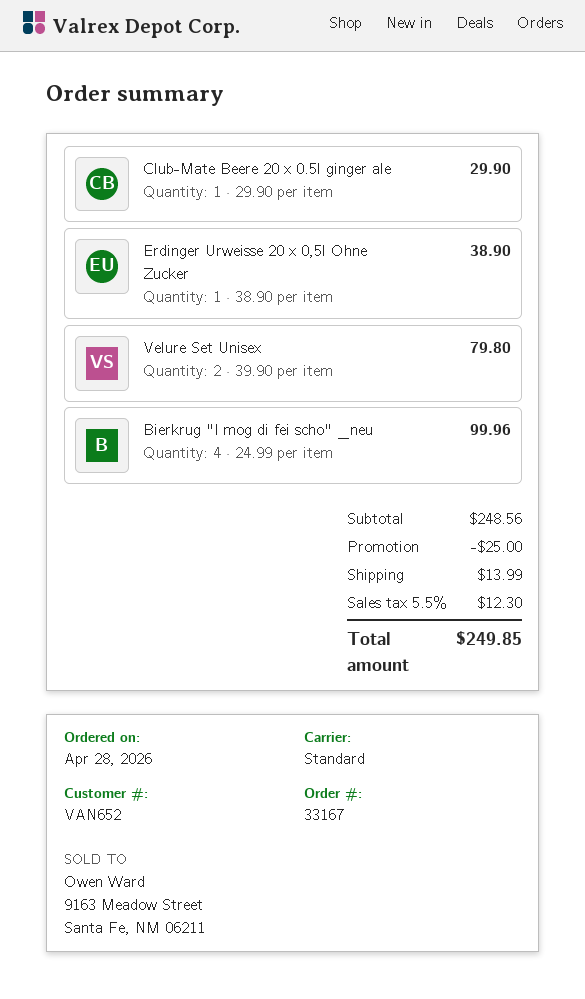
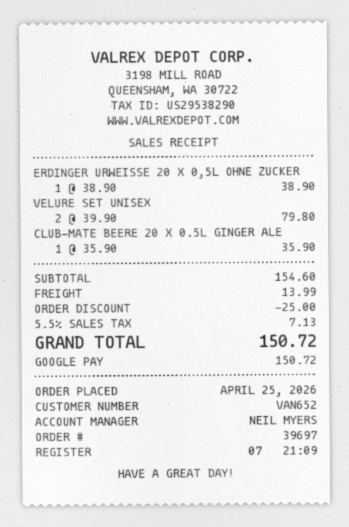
order number: 33167 -> 39697
order date: 2026-04-28 -> 2026-04-25
Club-Mate Beere 20 x 0.5l ginger ale: 1 x 29.90 = 29.90 -> 1 x 35.90 = 35.90
Bierkrug "I mog di fei scho" _neu: 4 x 24.99 = 99.96 -> none
subtotal: 248.56 -> 154.60
tax: 5.5% = 12.30 -> 5.5% = 7.13
total: 249.85 -> 150.72

